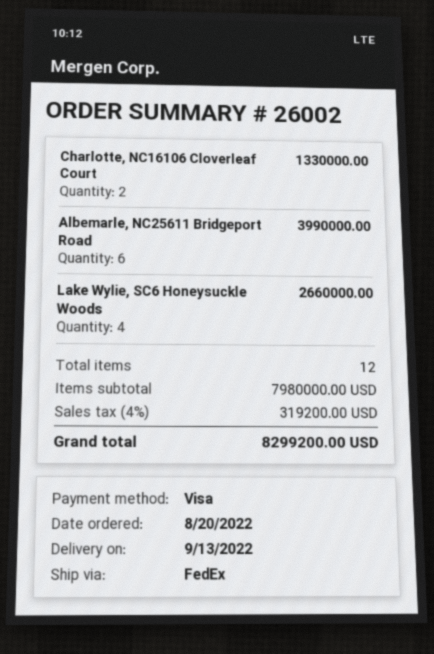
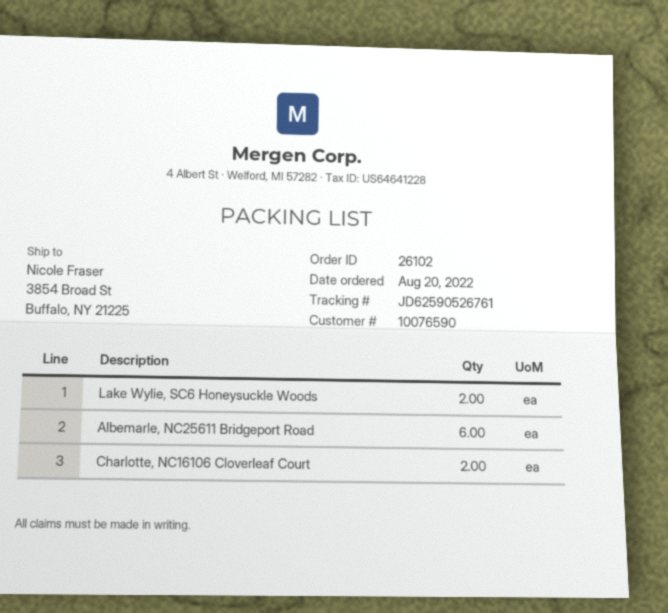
order number: 26002 -> 26102
Lake Wylie, SC6 Honeysuckle Woods: 4 -> 2

